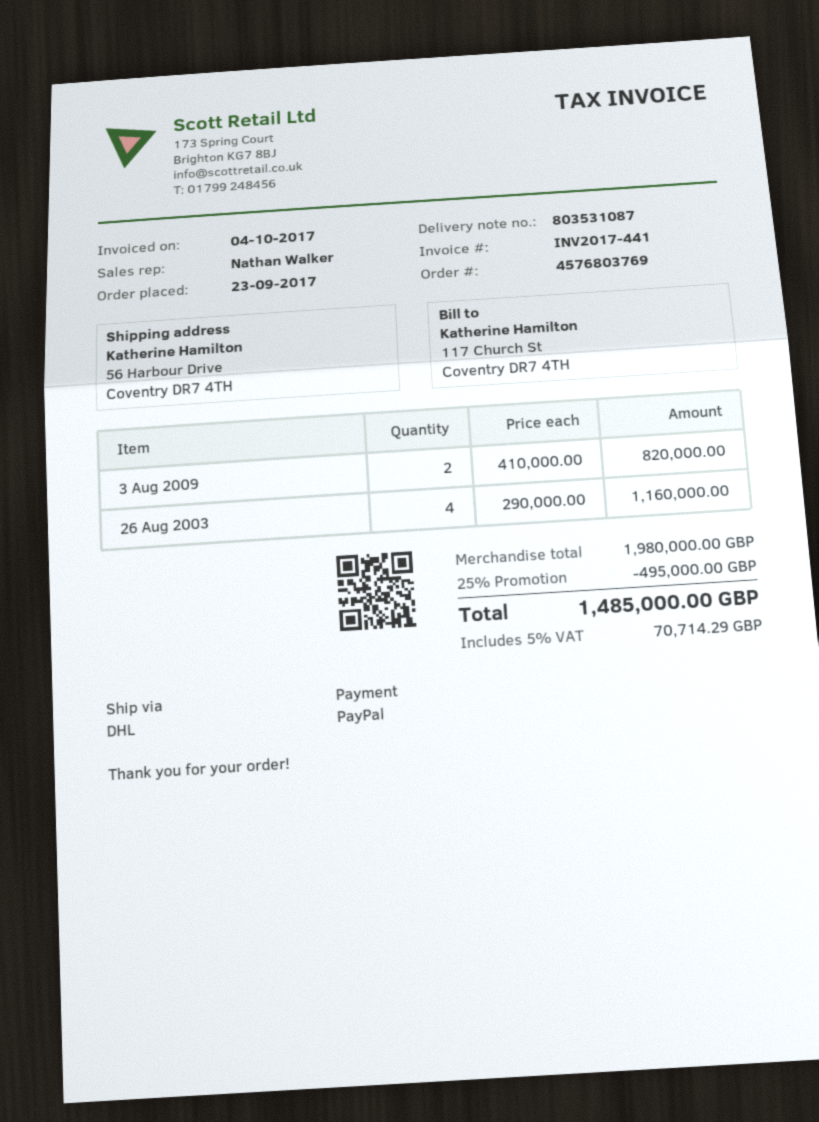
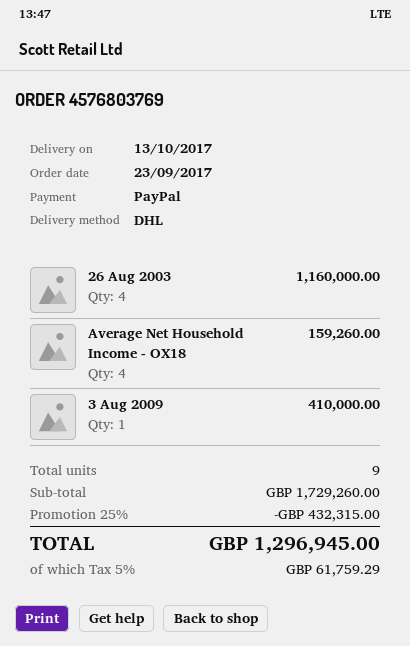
3 Aug 2009: 2 for 820000.00 -> 1 for 410000.00
Average Net Household Income - OX18: none -> 4 for 159260.00
subtotal: 1980000.00 -> 1729260.00
discount: 25% = 495000.00 -> 25% = 432315.00
tax: 5% = 70714.29 -> 5% = 61759.29
total: 1485000.00 -> 1296945.00

